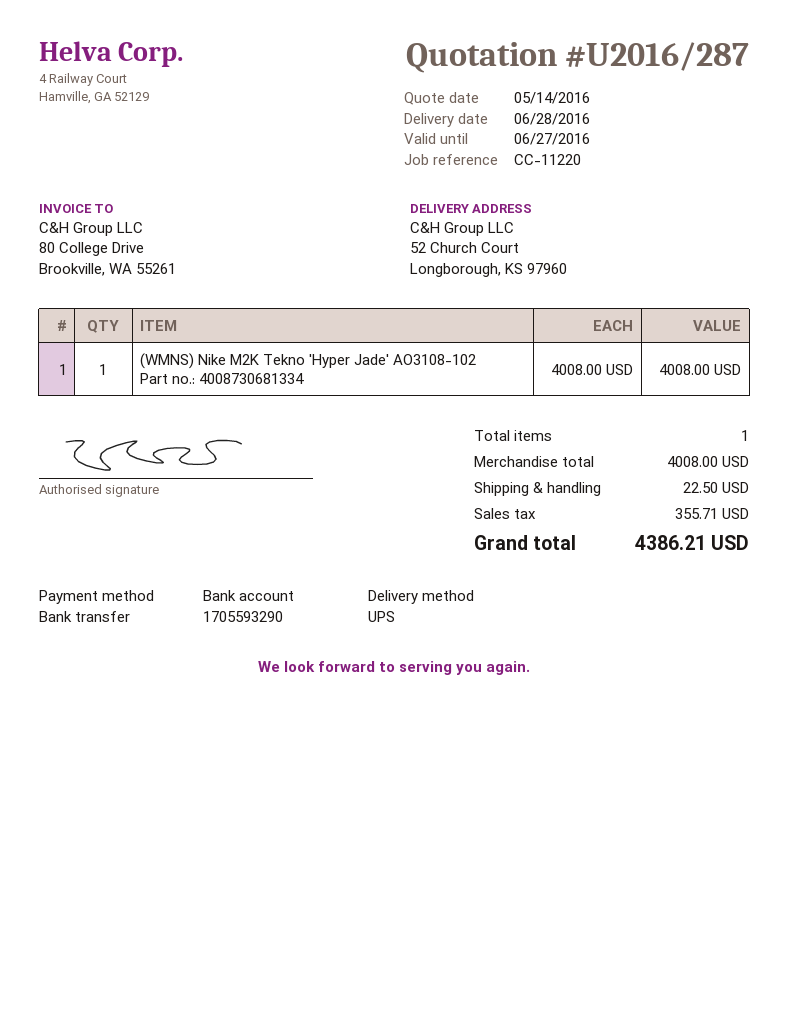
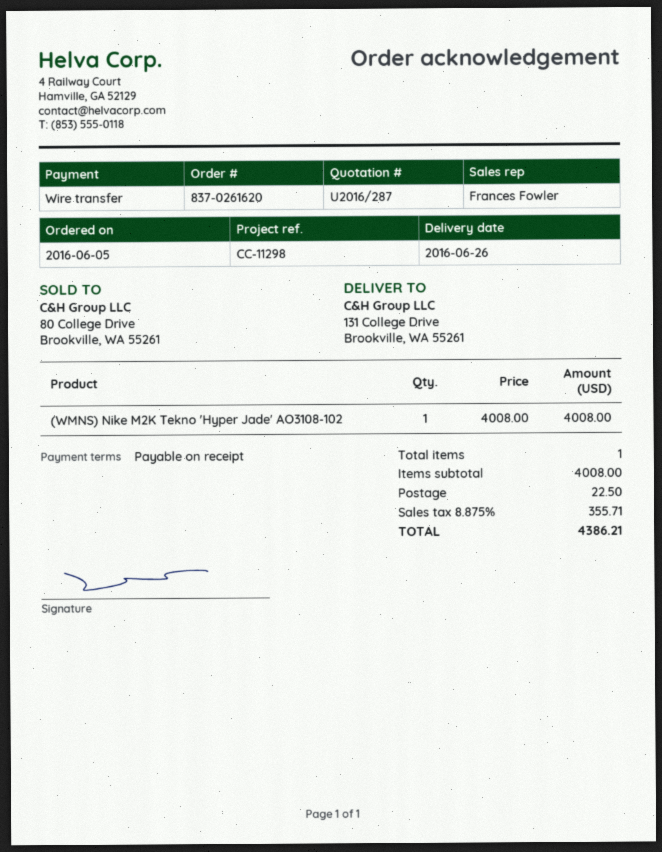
delivery date: 2016-06-28 -> 2016-06-26
reference: CC-11220 -> CC-11298
ship to: 52 Church Court, Longborough, KS 97960 -> 131 College Drive, Brookville, WA 55261

